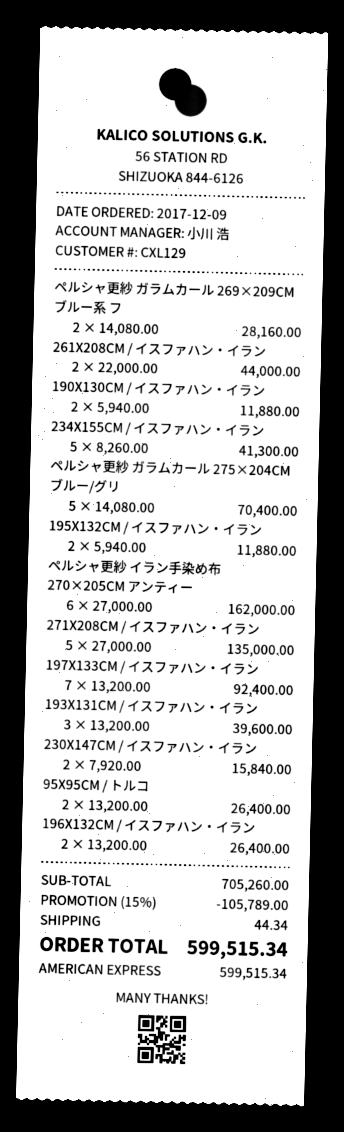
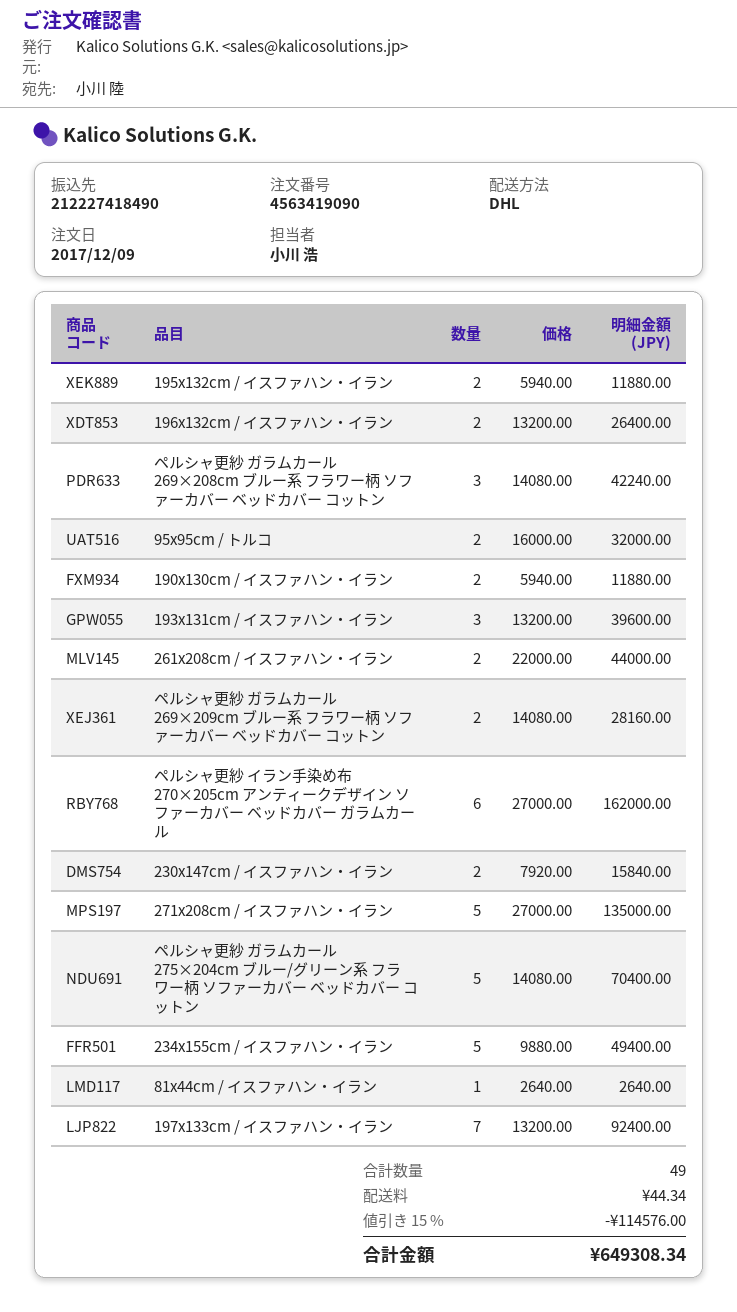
234X155CM / イスファハン・イラン: 5 x 8260.00 = 41300.00 -> 5 x 9880.00 = 49400.00
95X95CM / トルコ: 2 x 13200.00 = 26400.00 -> 2 x 16000.00 = 32000.00
ペルシャ更紗 ガラムカール 269×208cm ブルー系 フラワー柄 ソファーカバー ベッドカバー コットン: none -> 3 x 14080.00 = 42240.00
81x44cm / イスファハン・イラン: none -> 1 x 2640.00 = 2640.00
discount: 15% = 105789.00 -> 15% = 114576.00
total: 599515.34 -> 649308.34

